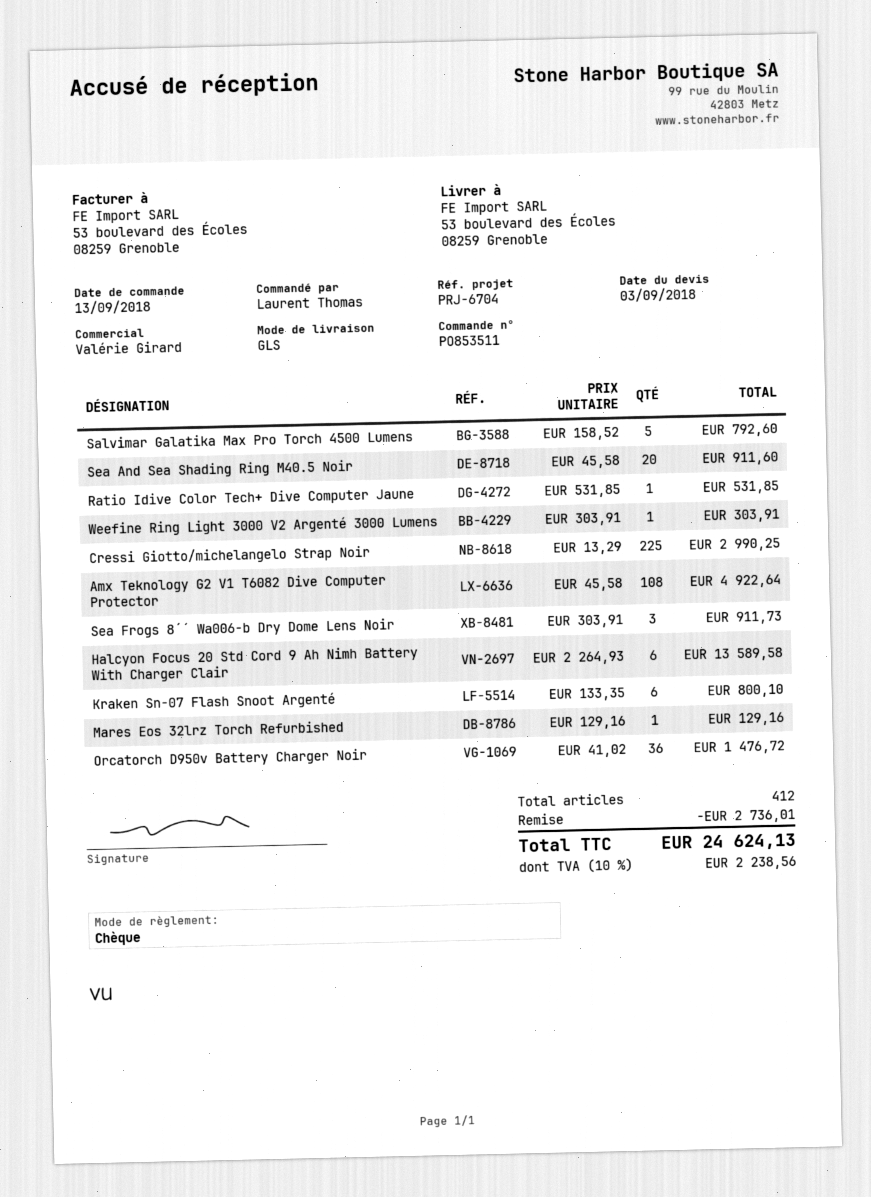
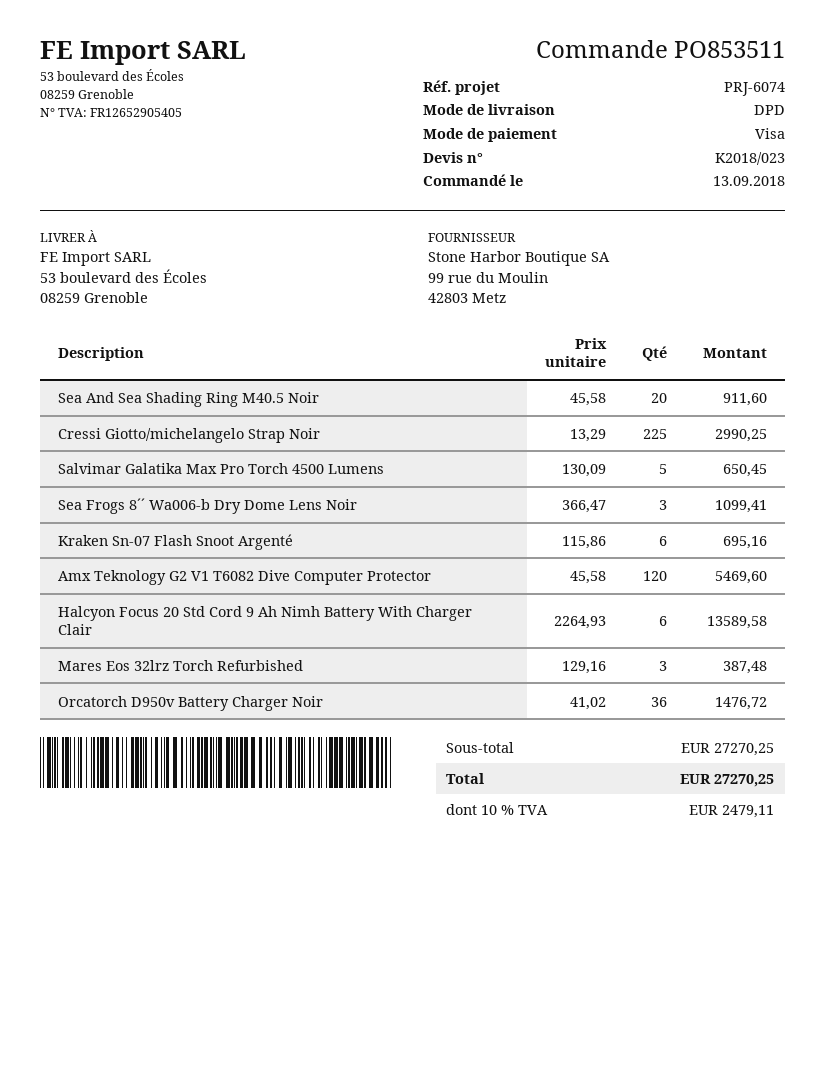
reference: PRJ-6704 -> PRJ-6074
payment method: cheque -> Visa
shipping method: GLS -> DPD
Salvimar Galatika Max Pro Torch 4500 Lumens: 5 x 158.52 = 792.60 -> 5 x 130.09 = 650.45
Ratio Idive Color Tech+ Dive Computer Jaune: 1 x 531.85 = 531.85 -> none
Weefine Ring Light 3000 V2 Argenté 3000 Lumens: 1 x 303.91 = 303.91 -> none
Amx Teknology G2 V1 T6082 Dive Computer Protector: 108 x 45.58 = 4922.64 -> 120 x 45.58 = 5469.60
Sea Frogs 8´´ Wa006-b Dry Dome Lens Noir: 3 x 303.91 = 911.73 -> 3 x 366.47 = 1099.41
Kraken Sn-07 Flash Snoot Argenté: 6 x 133.35 = 800.10 -> 6 x 115.86 = 695.16
Mares Eos 32lrz Torch Refurbished: 1 x 129.16 = 129.16 -> 3 x 129.16 = 387.48
discount: 2736.01 -> none
tax: 10% = 2238.56 -> 10% = 2479.11
total: 24624.13 -> 27270.25

